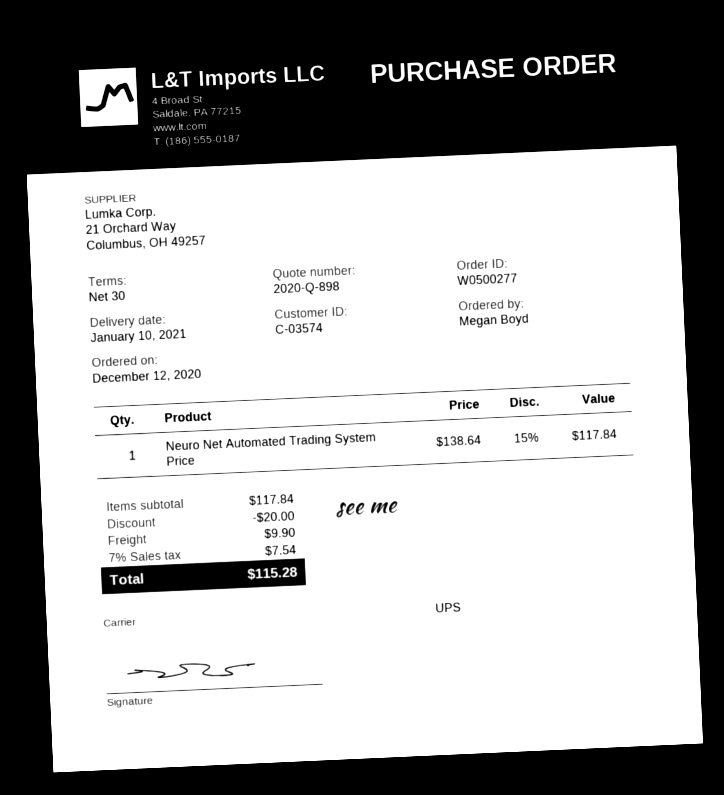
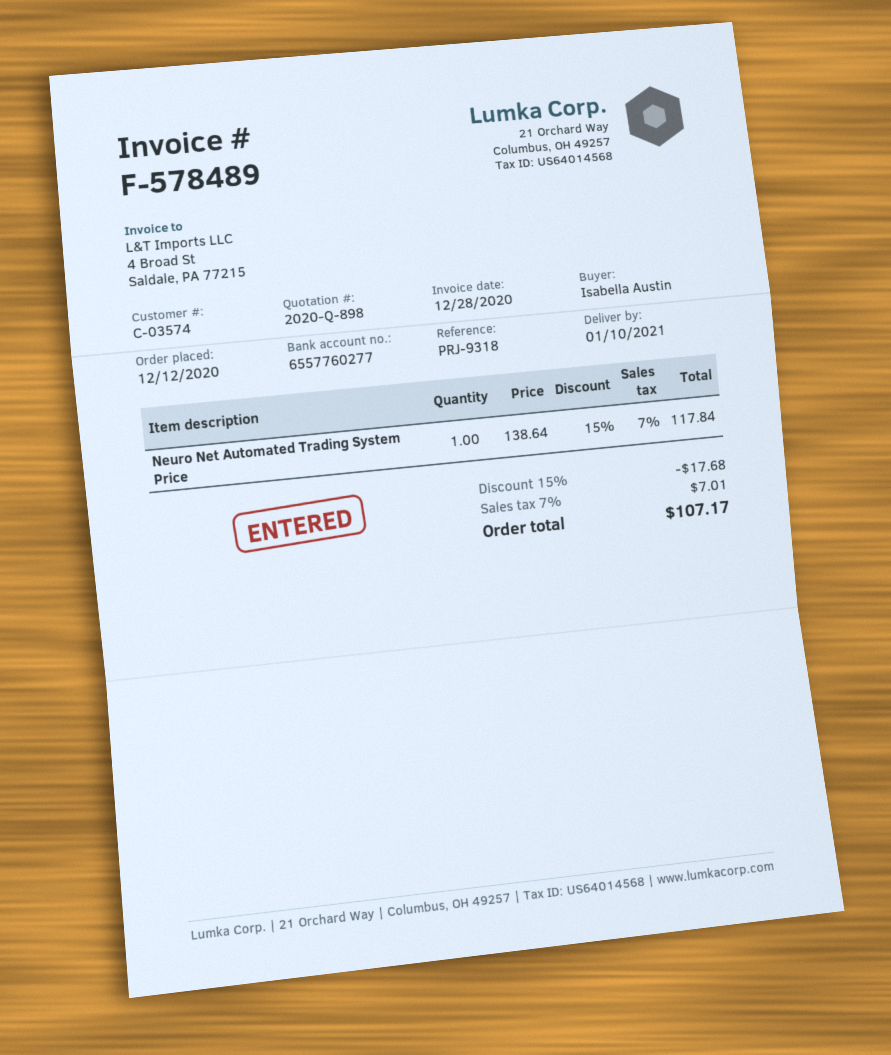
ordered by: Megan Boyd -> Isabella Austin
discount: 20.00 -> 17.68
shipping: 9.90 -> none
tax: 7% = 7.54 -> 7% = 7.01
total: 115.28 -> 107.17

